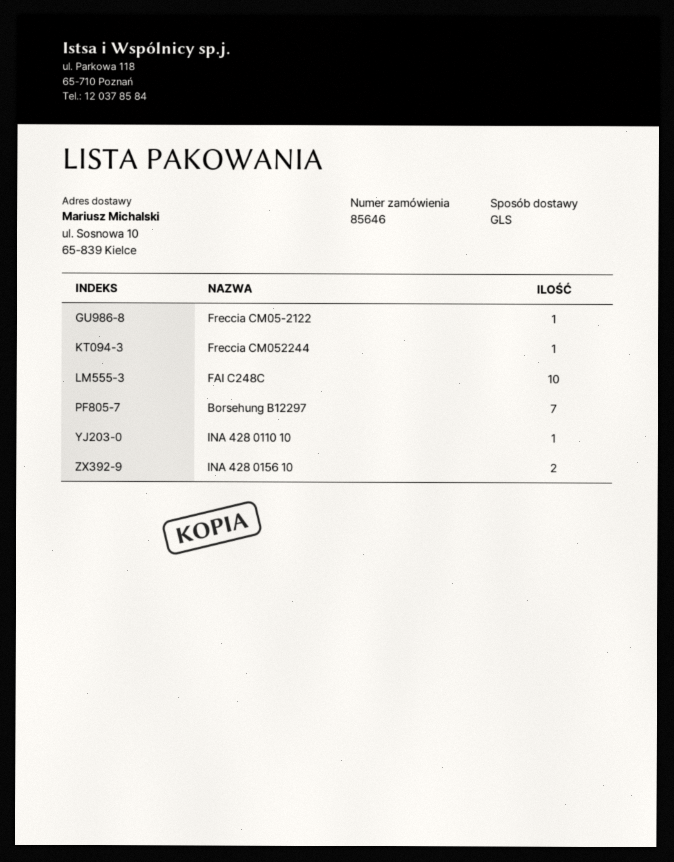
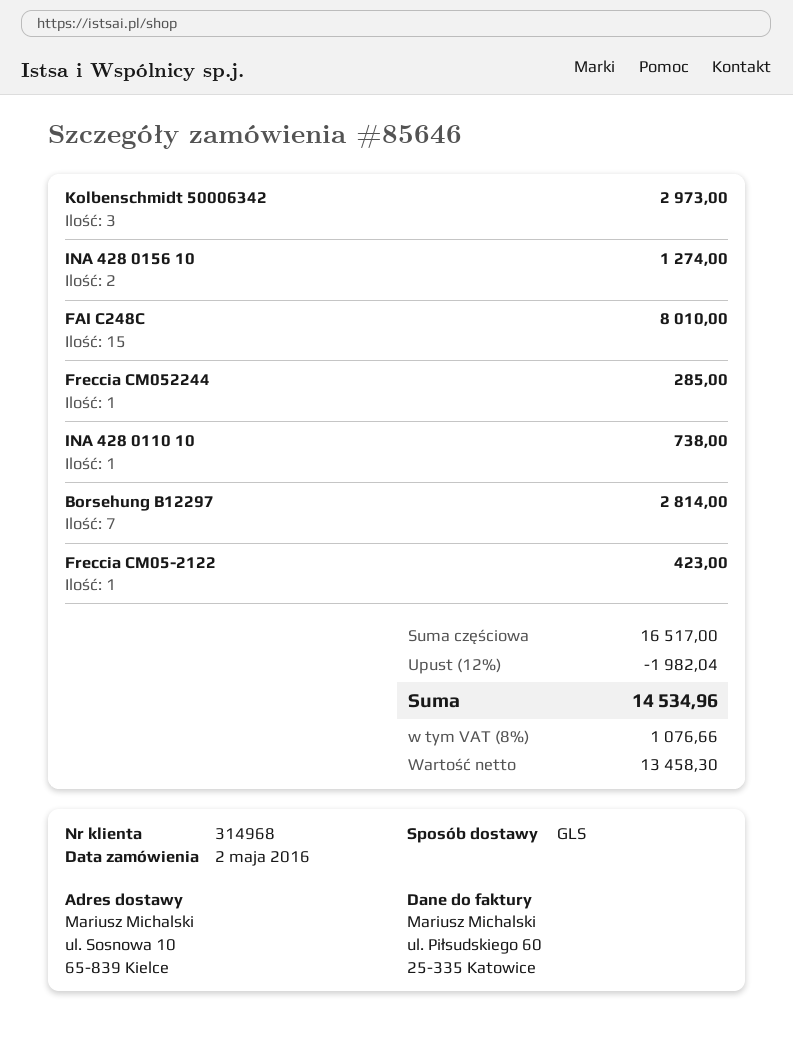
FAI C248C: 10 -> 15
Kolbenschmidt 50006342: none -> 3

